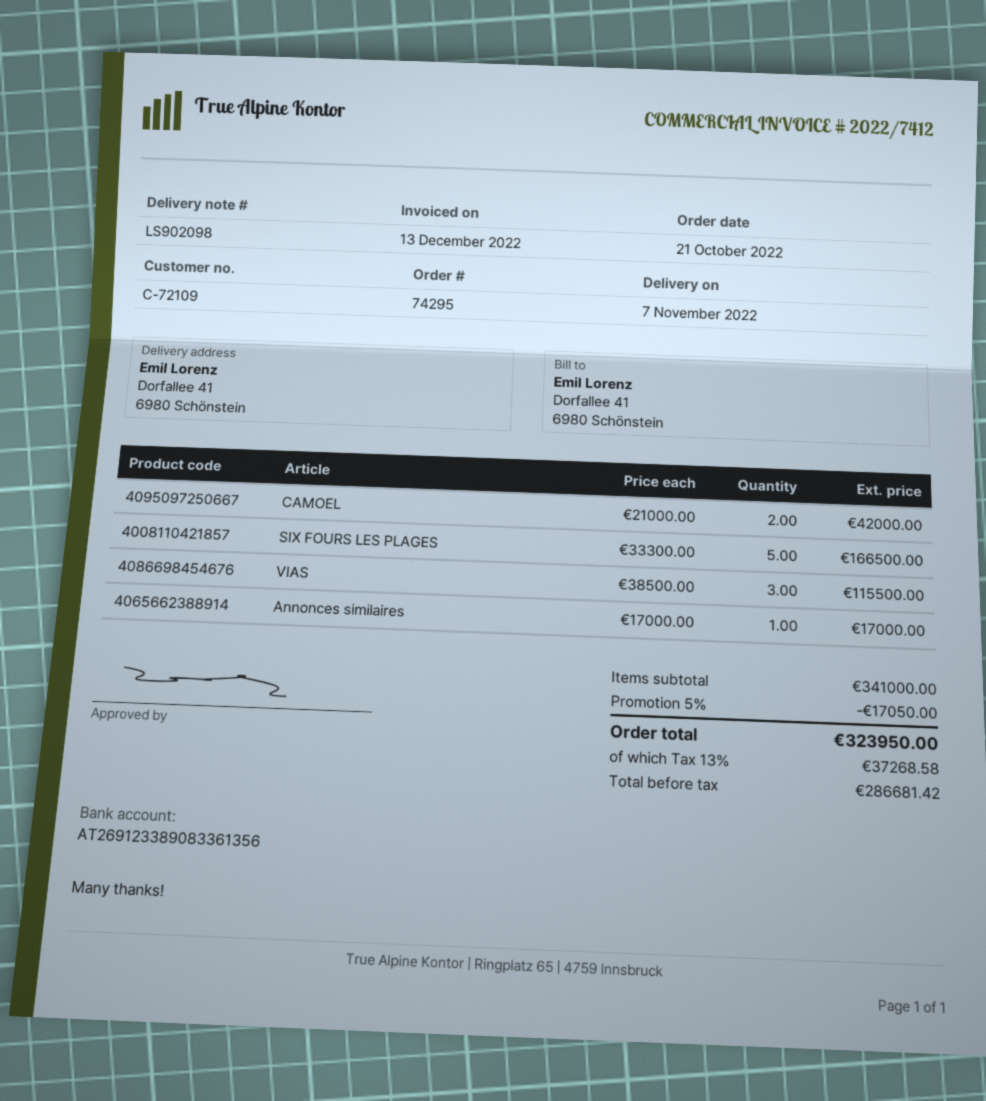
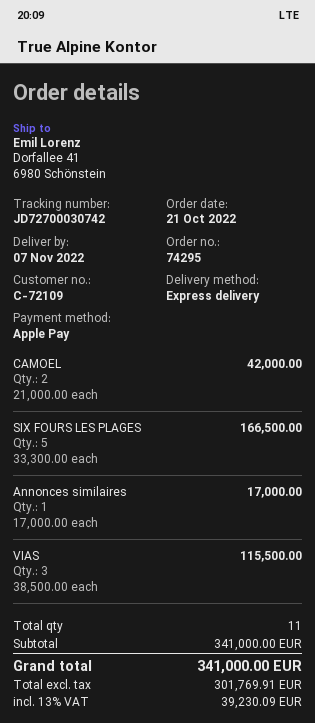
discount: 5% = 17050.00 -> none
net: 286681.42 -> 301769.91
tax: 13% = 37268.58 -> 13% = 39230.09
total: 323950.00 -> 341000.00

